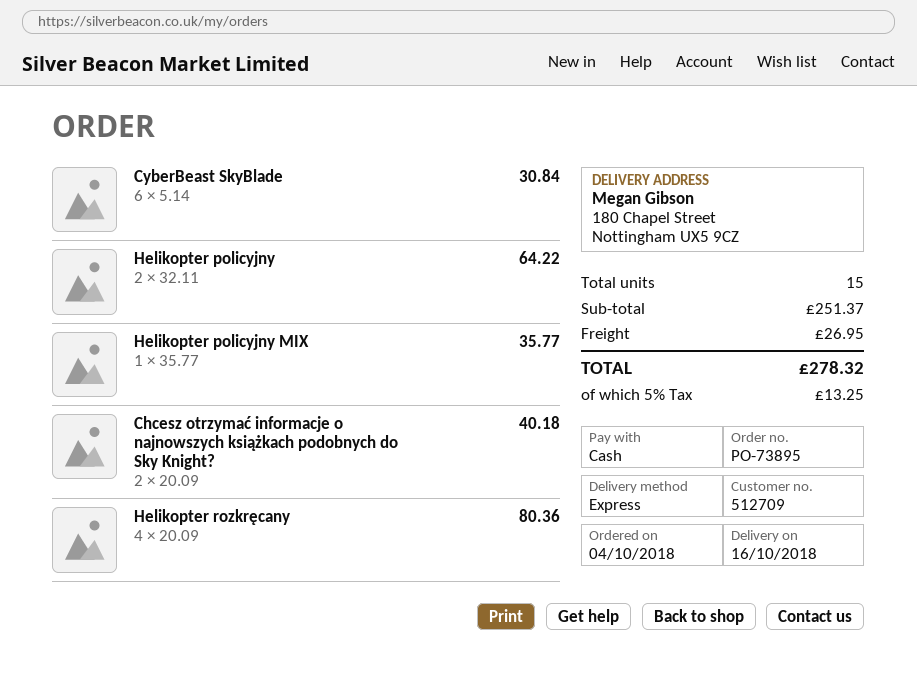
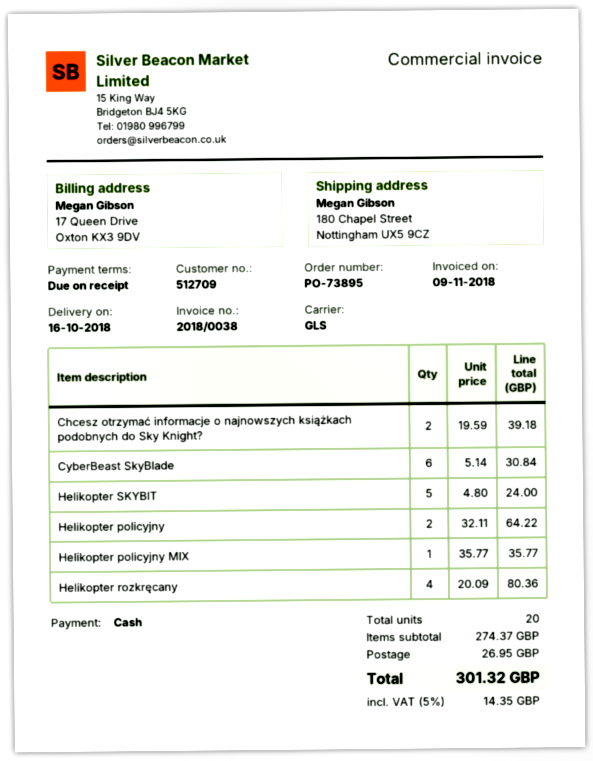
shipping method: express -> GLS
Chcesz otrzymać informacje o najnowszych książkach podobnych do Sky Knight?: 2 x 20.09 = 40.18 -> 2 x 19.59 = 39.18
Helikopter SKYBIT: none -> 5 x 4.80 = 24.00
total quantity: 15 -> 20
subtotal: 251.37 -> 274.37
tax: 5% = 13.25 -> 5% = 14.35
total: 278.32 -> 301.32

